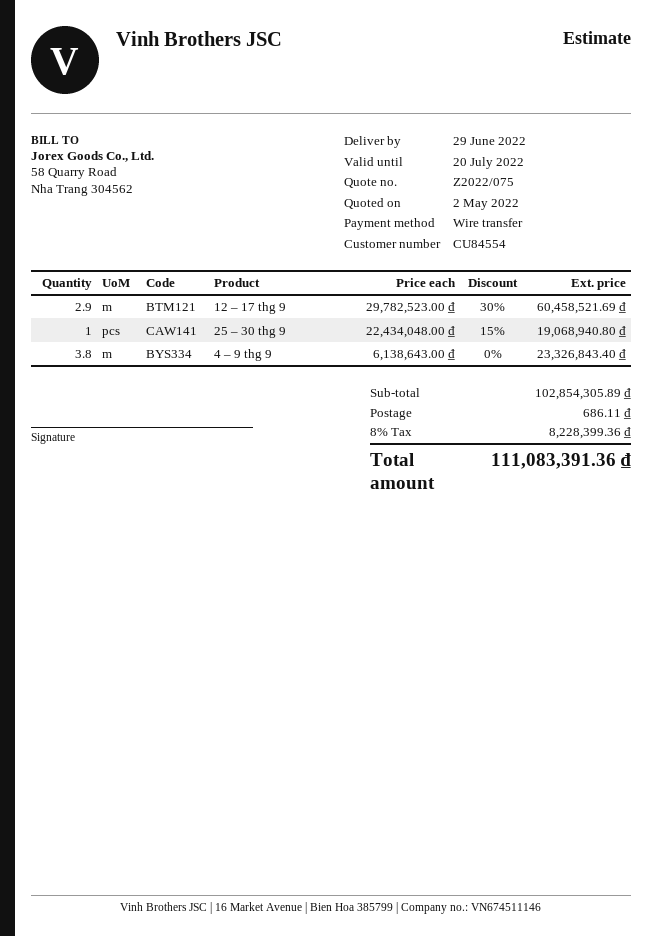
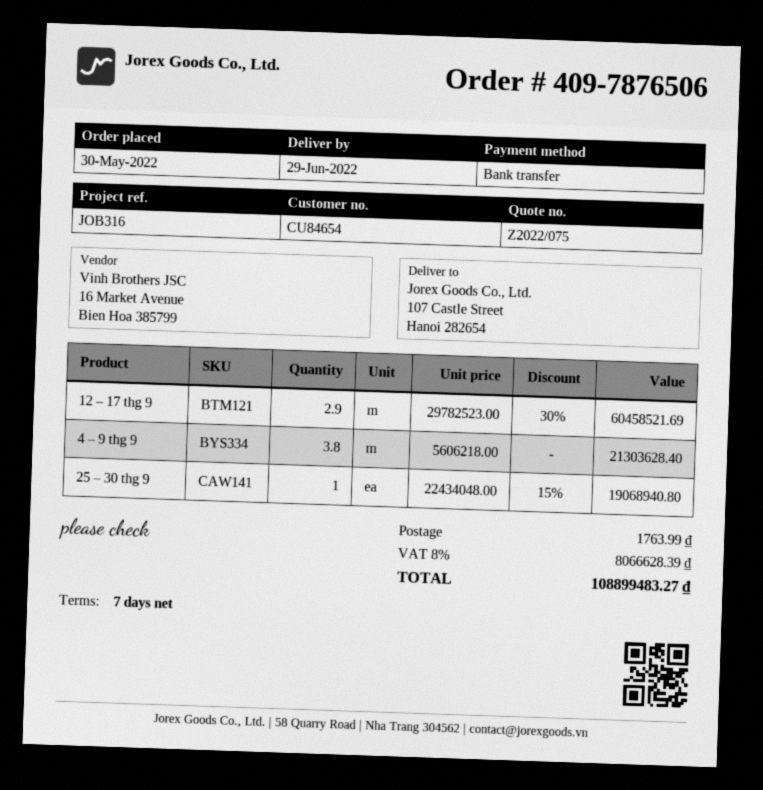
customer number: CU84554 -> CU84654
4 – 9 thg 9: 3.8 x 6138643.00 = 23326843.40 -> 3.8 x 5606218.00 = 21303628.40
shipping: 686.11 -> 1763.99
tax: 8% = 8228399.36 -> 8% = 8066628.39
total: 111083391.36 -> 108899483.27

